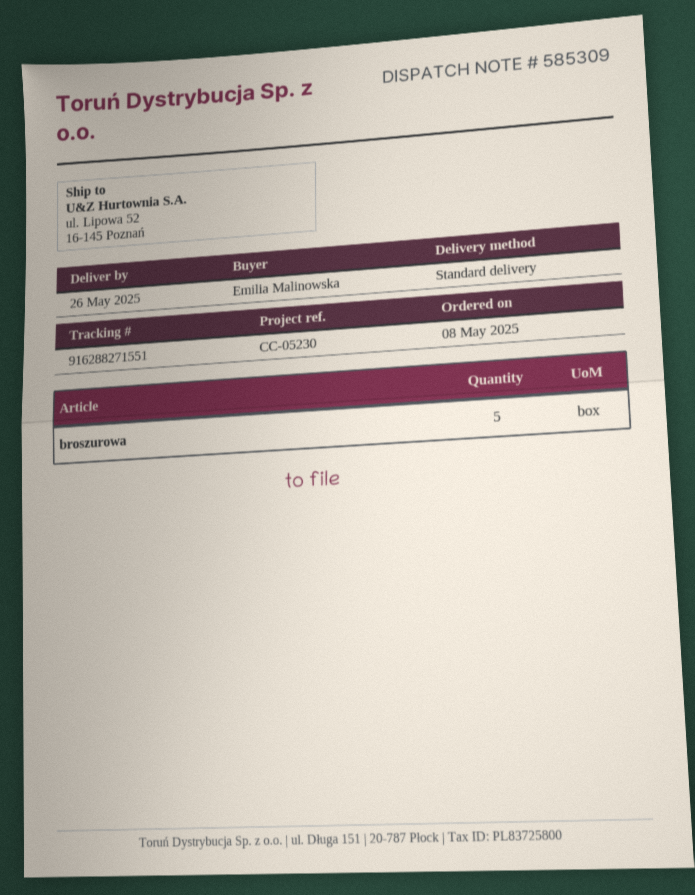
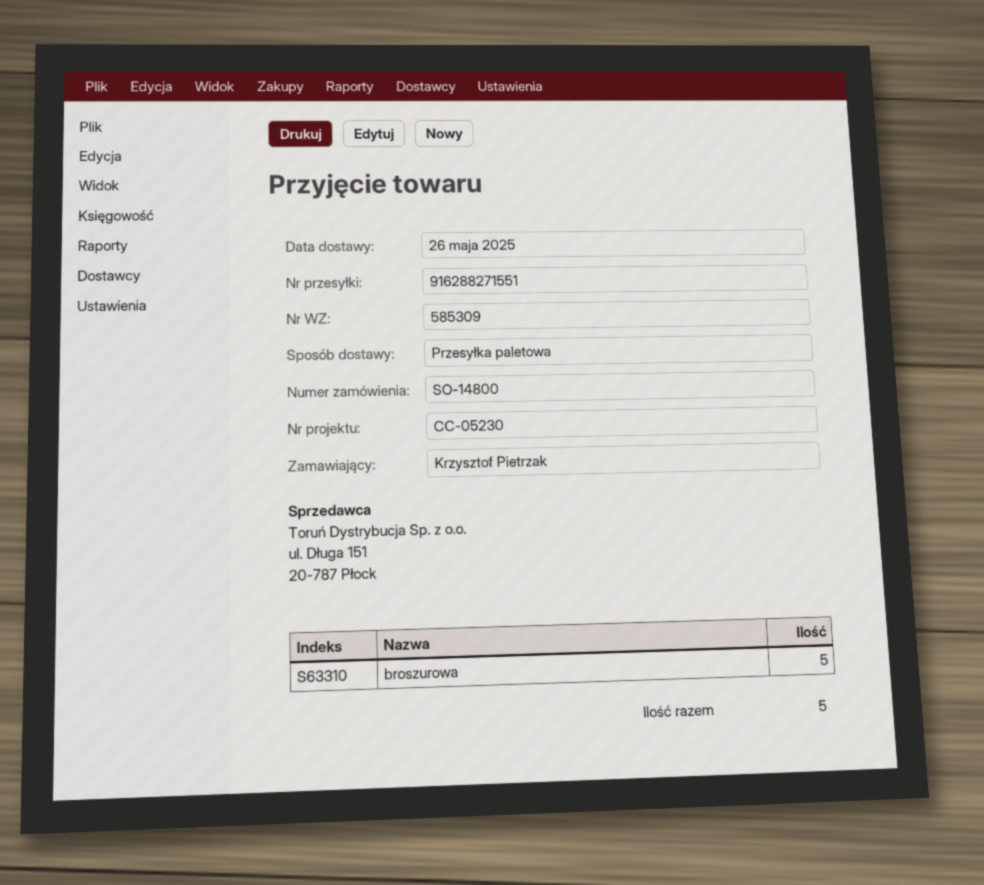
ordered by: Emilia Malinowska -> Krzysztof Pietrzak
shipping method: standard -> pallet freight

